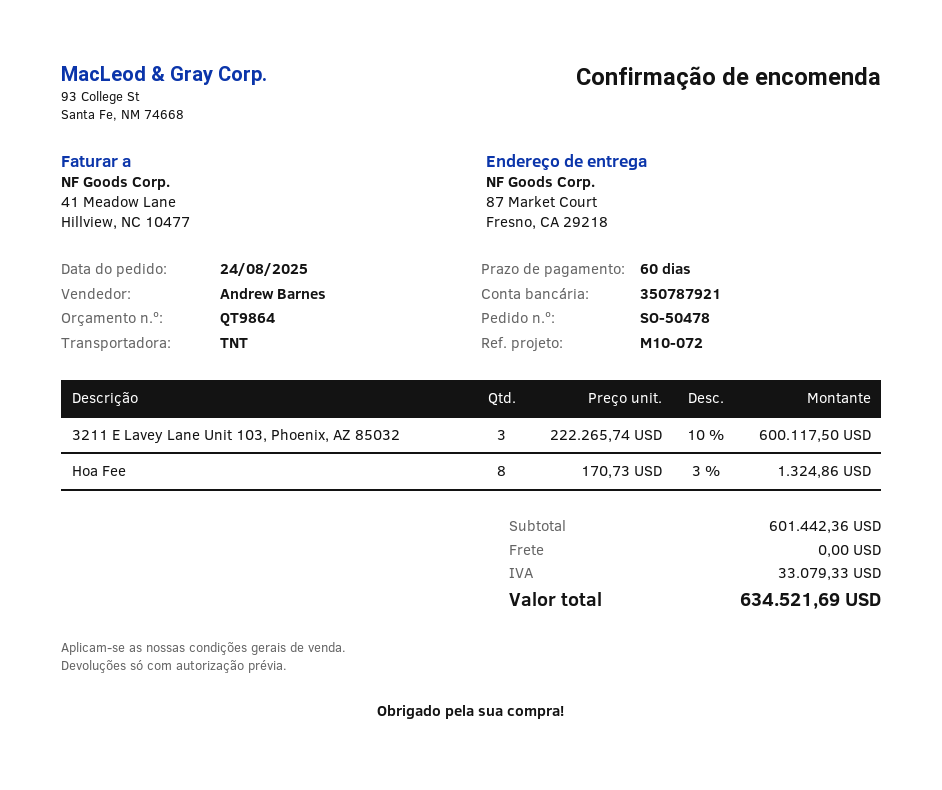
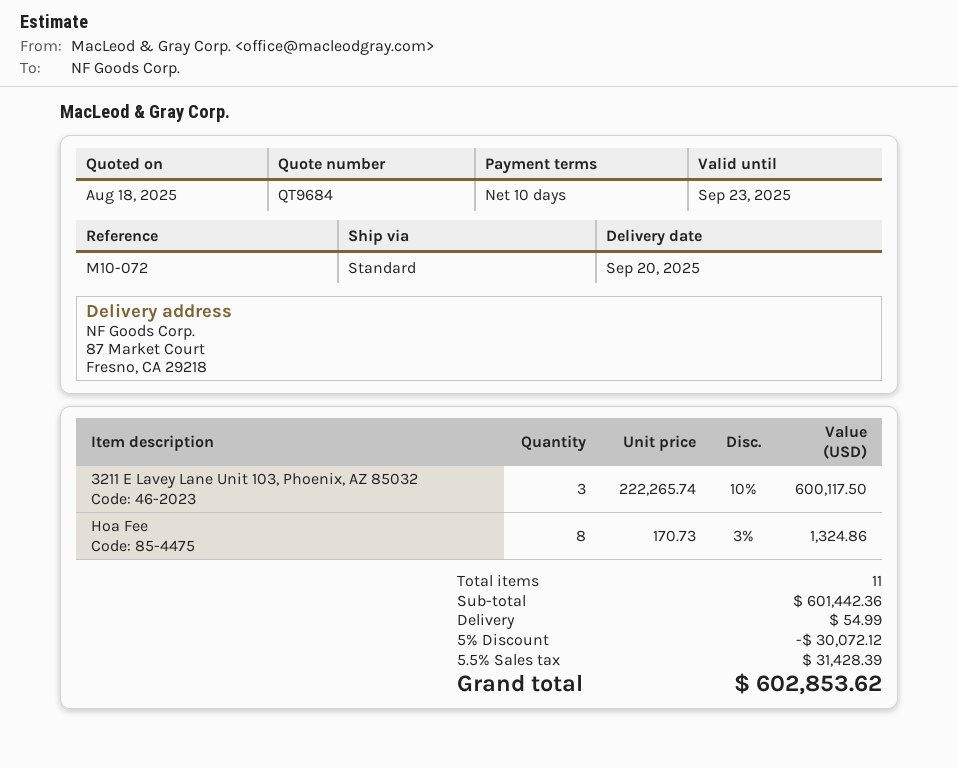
quote number: QT9864 -> QT9684
payment terms: 60 days -> 10 days
shipping method: TNT -> standard
discount: none -> 5% = 30072.12
shipping: 0.00 -> 54.99
tax: 33079.33 -> 31428.39
total: 634521.69 -> 602853.62

